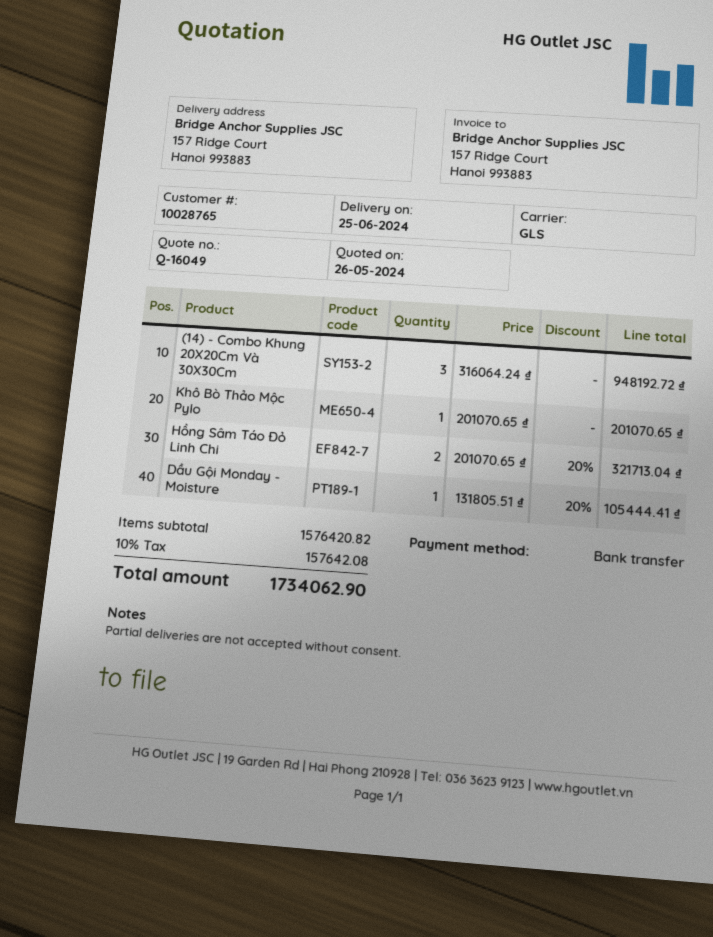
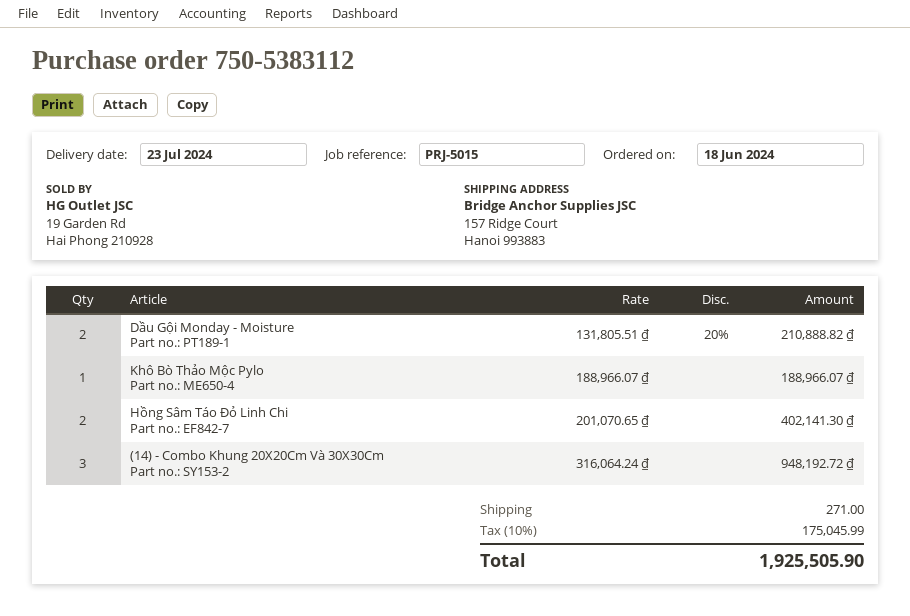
delivery date: 2024-06-25 -> 2024-07-23
Khô Bò Thảo Mộc Pylo: 1 x 201070.65 = 201070.65 -> 1 x 188966.07 = 188966.07
Hồng Sâm Táo Đỏ Linh Chi: 2 x 201070.65 - 20% = 321713.04 -> 2 x 201070.65 = 402141.30
Dầu Gội Monday - Moisture: 1 x 131805.51 - 20% = 105444.41 -> 2 x 131805.51 - 20% = 210888.82
shipping: none -> 271.00
tax: 10% = 157642.08 -> 10% = 175045.99
total: 1734062.90 -> 1925505.90

